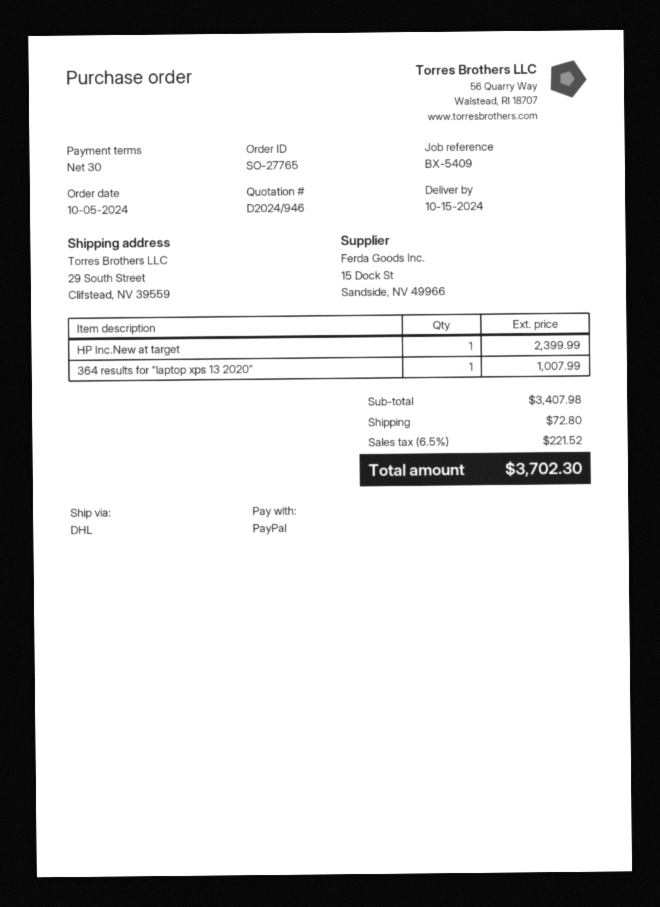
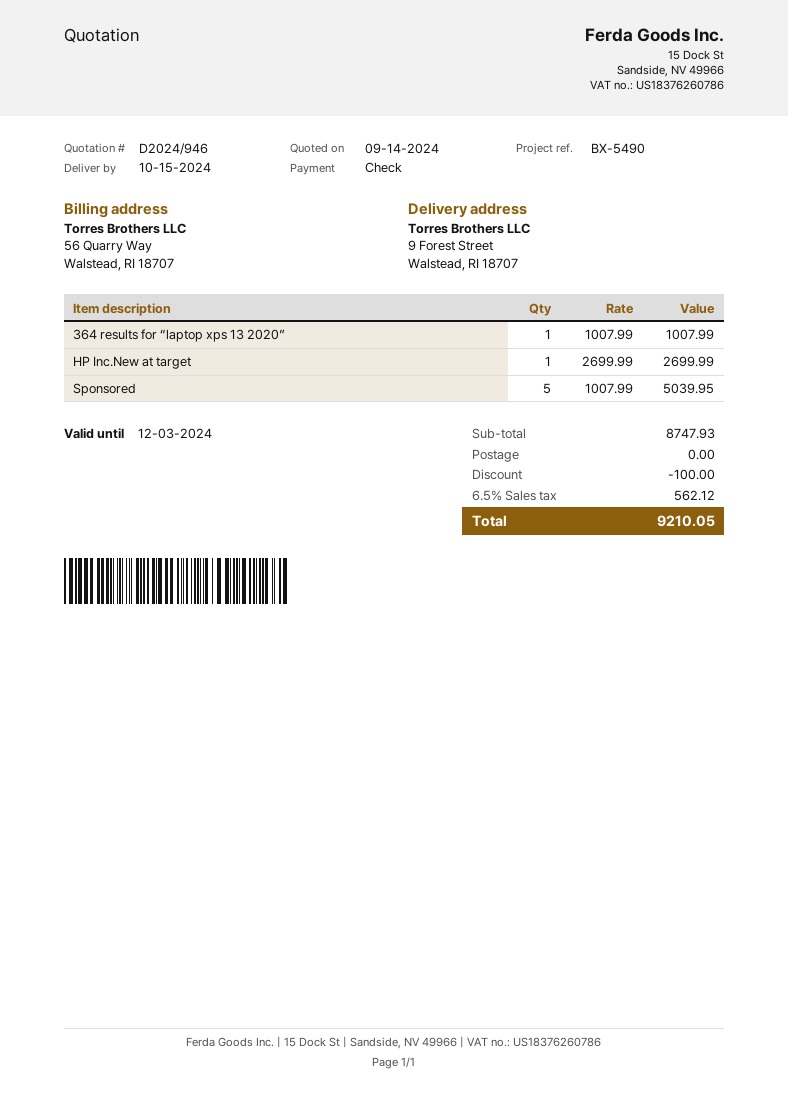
reference: BX-5409 -> BX-5490
payment method: PayPal -> cheque
ship to: 29 South Street, Clifstead, NV 39559 -> 9 Forest Street, Walstead, RI 18707
HP Inc.New at target: 1 for 2399.99 -> 1 for 2699.99
Sponsored: none -> 5 for 5039.95
subtotal: 3407.98 -> 8747.93
discount: none -> 100.00
shipping: 72.80 -> 0.00
tax: 6.5% = 221.52 -> 6.5% = 562.12
total: 3702.30 -> 9210.05

